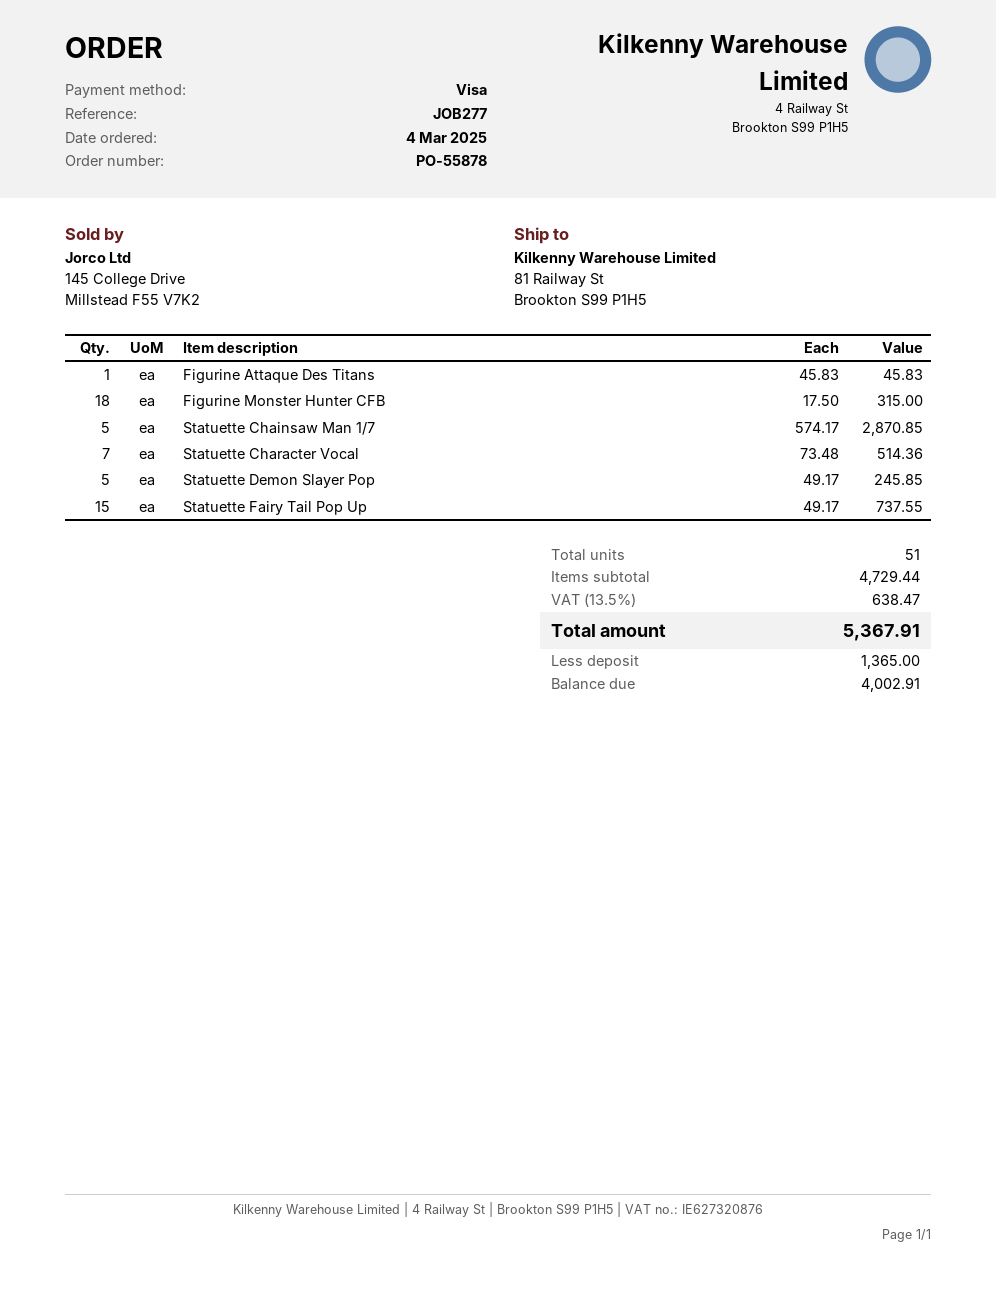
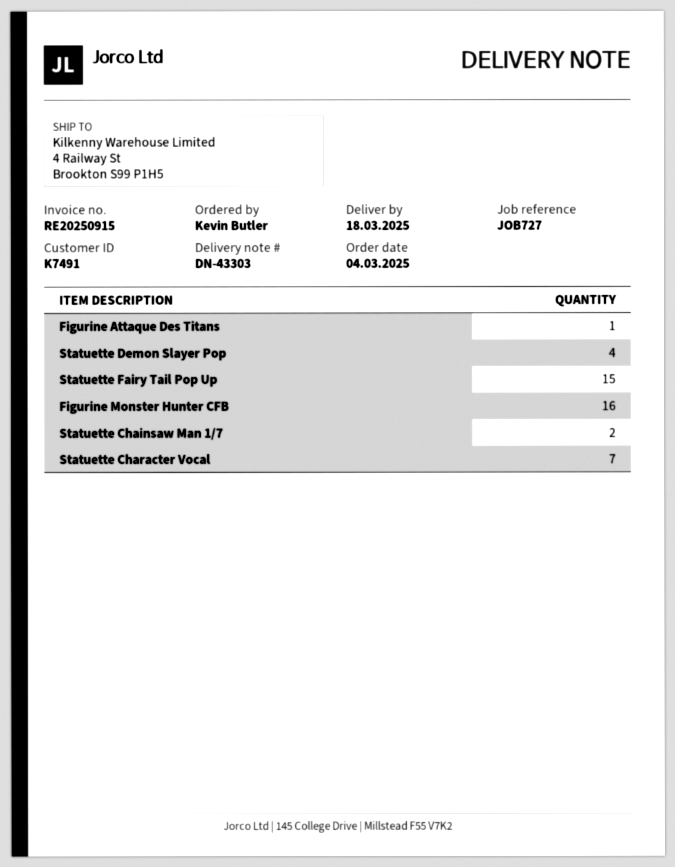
reference: JOB277 -> JOB727
ship to: 81 Railway St, Brookton S99 P1H5 -> 4 Railway St, Brookton S99 P1H5
Figurine Monster Hunter CFB: 18 -> 16
Statuette Chainsaw Man 1/7: 5 -> 2
Statuette Demon Slayer Pop: 5 -> 4

